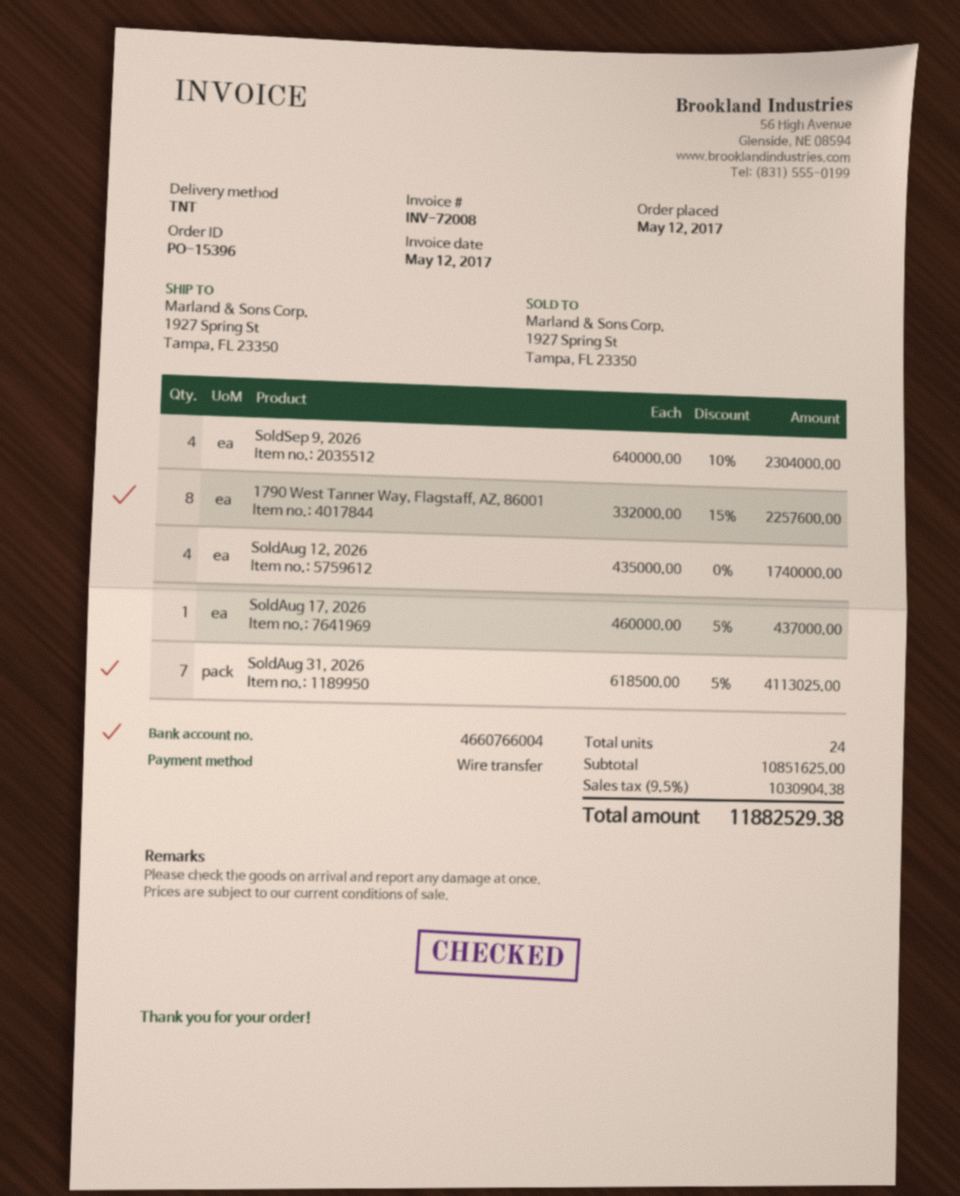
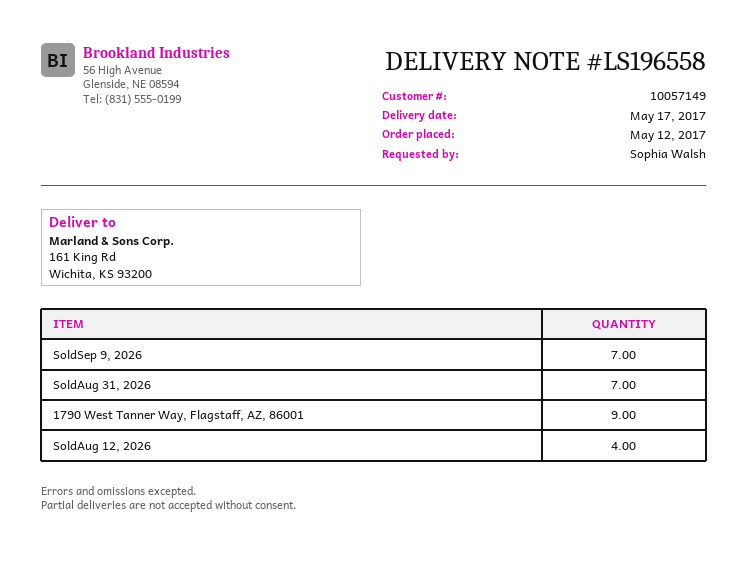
ship to: 1927 Spring St, Tampa, FL 23350 -> 161 King Rd, Wichita, KS 93200
SoldSep 9, 2026: 4 -> 7
1790 West Tanner Way, Flagstaff, AZ, 86001: 8 -> 9
SoldAug 17, 2026: 1 -> none

